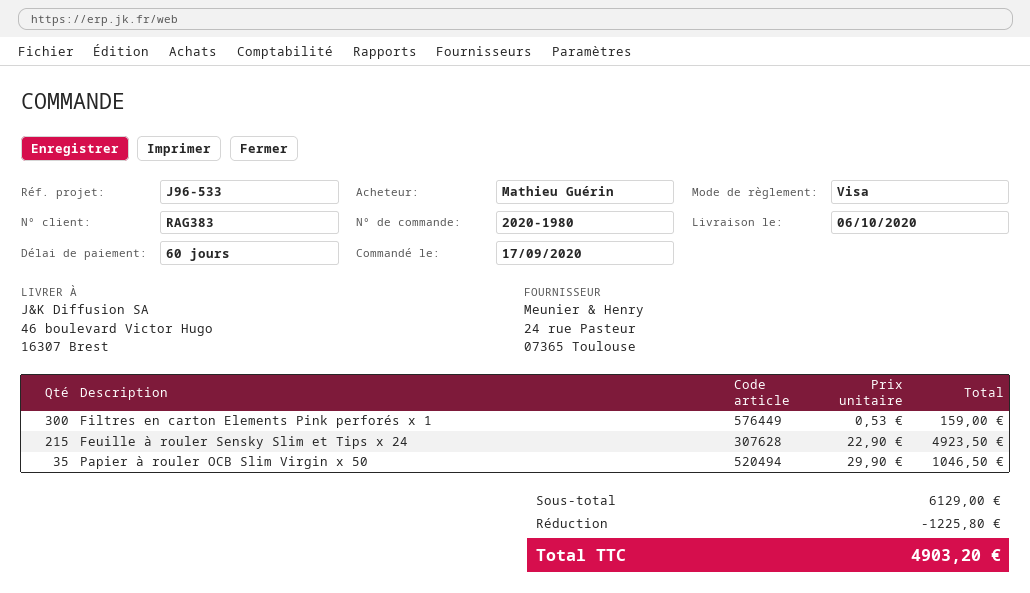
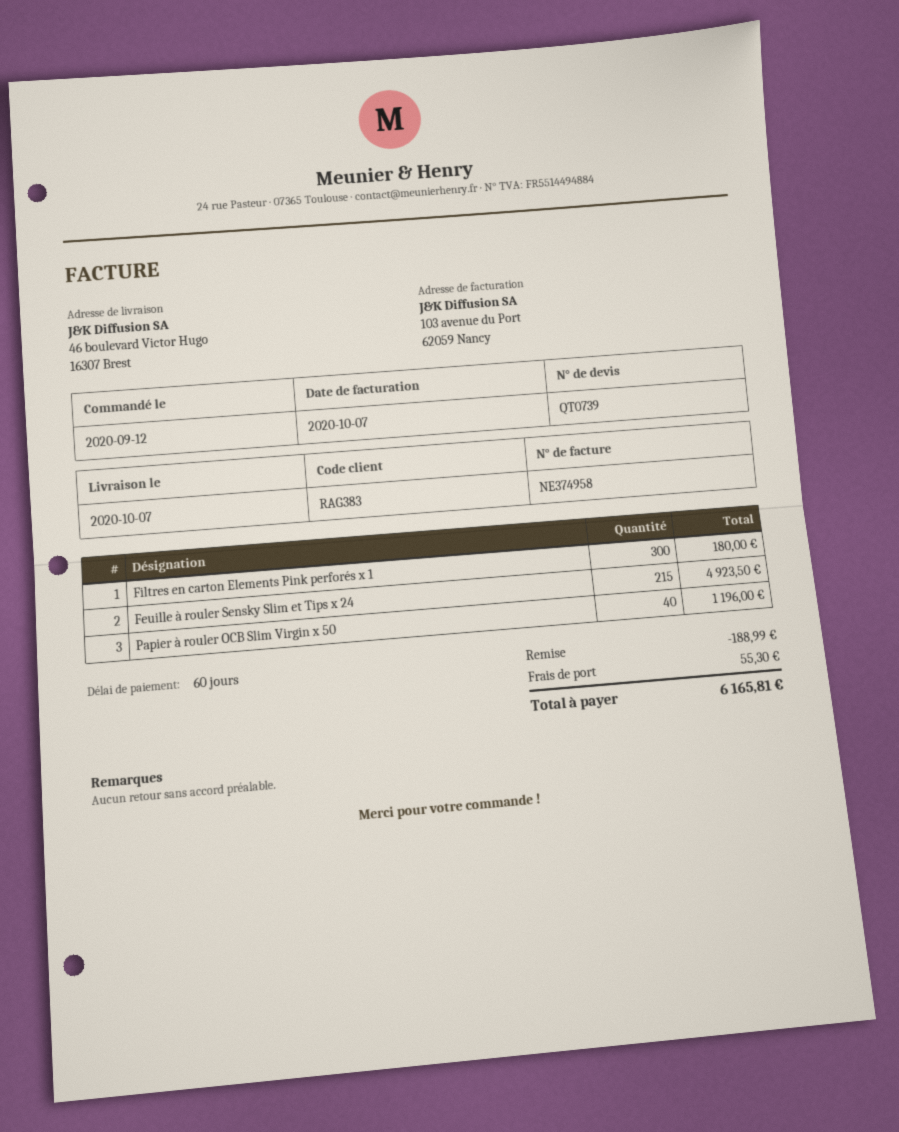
order date: 2020-09-17 -> 2020-09-12
delivery date: 2020-10-06 -> 2020-10-07
Filtres en carton Elements Pink perforés x 1: 300 for 159.00 -> 300 for 180.00
Papier à rouler OCB Slim Virgin x 50: 35 for 1046.50 -> 40 for 1196.00
discount: 1225.80 -> 188.99
shipping: none -> 55.30
total: 4903.20 -> 6165.81

